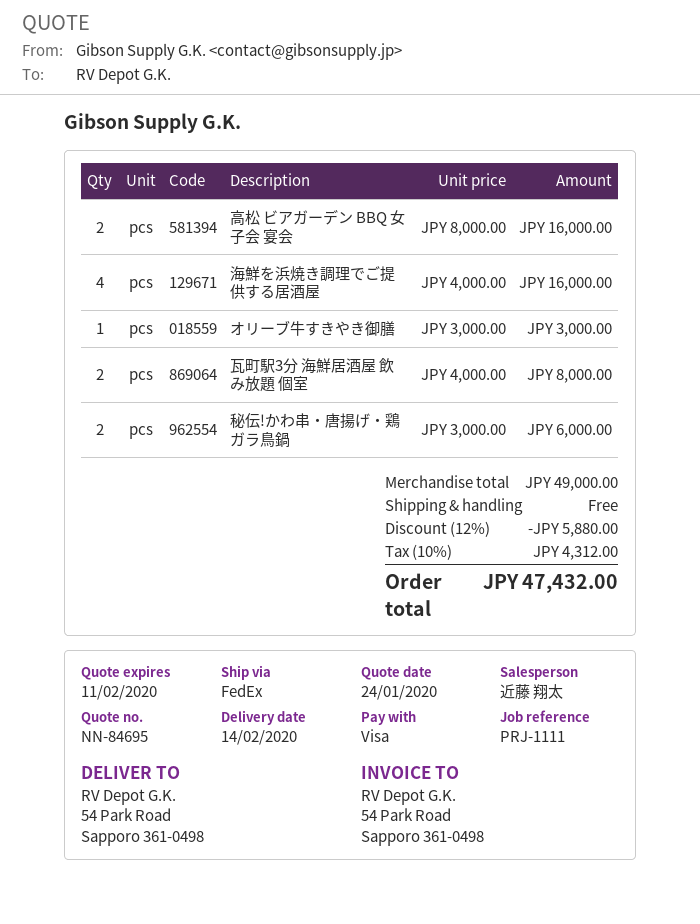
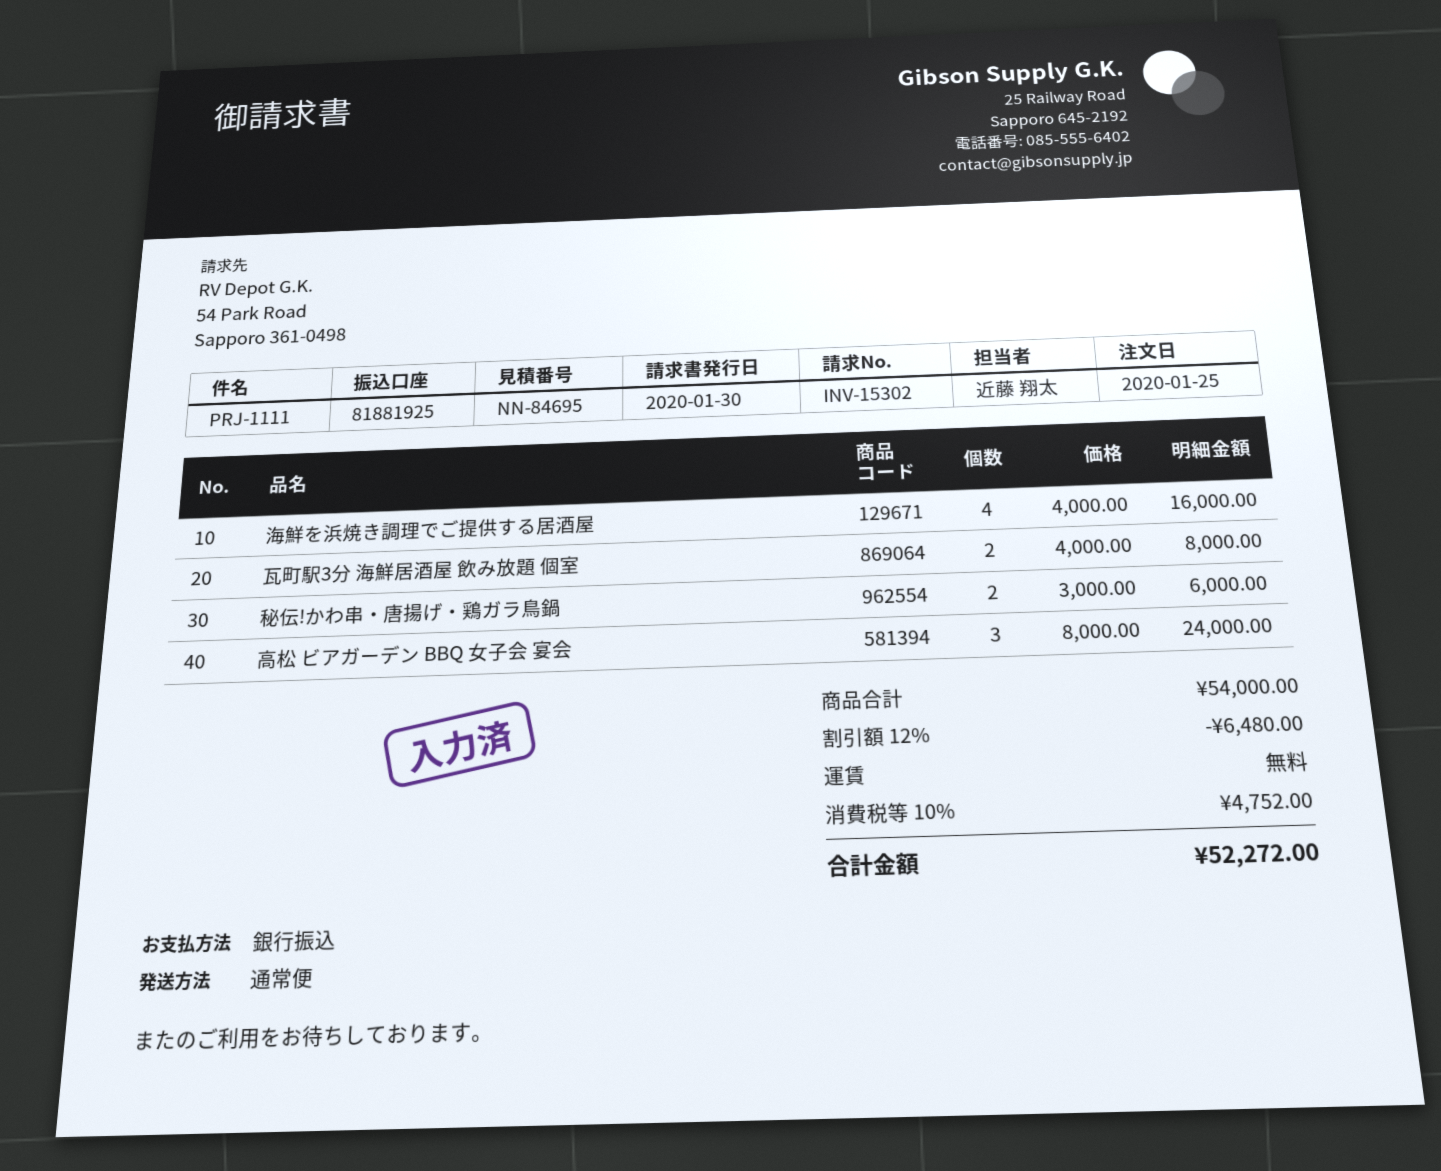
payment method: Visa -> bank transfer
shipping method: FedEx -> standard
高松 ビアガーデン BBQ 女子会 宴会: 2 x 8000.00 = 16000.00 -> 3 x 8000.00 = 24000.00
オリーブ牛すきやき御膳: 1 x 3000.00 = 3000.00 -> none
subtotal: 49000.00 -> 54000.00
discount: 12% = 5880.00 -> 12% = 6480.00
tax: 10% = 4312.00 -> 10% = 4752.00
total: 47432.00 -> 52272.00

